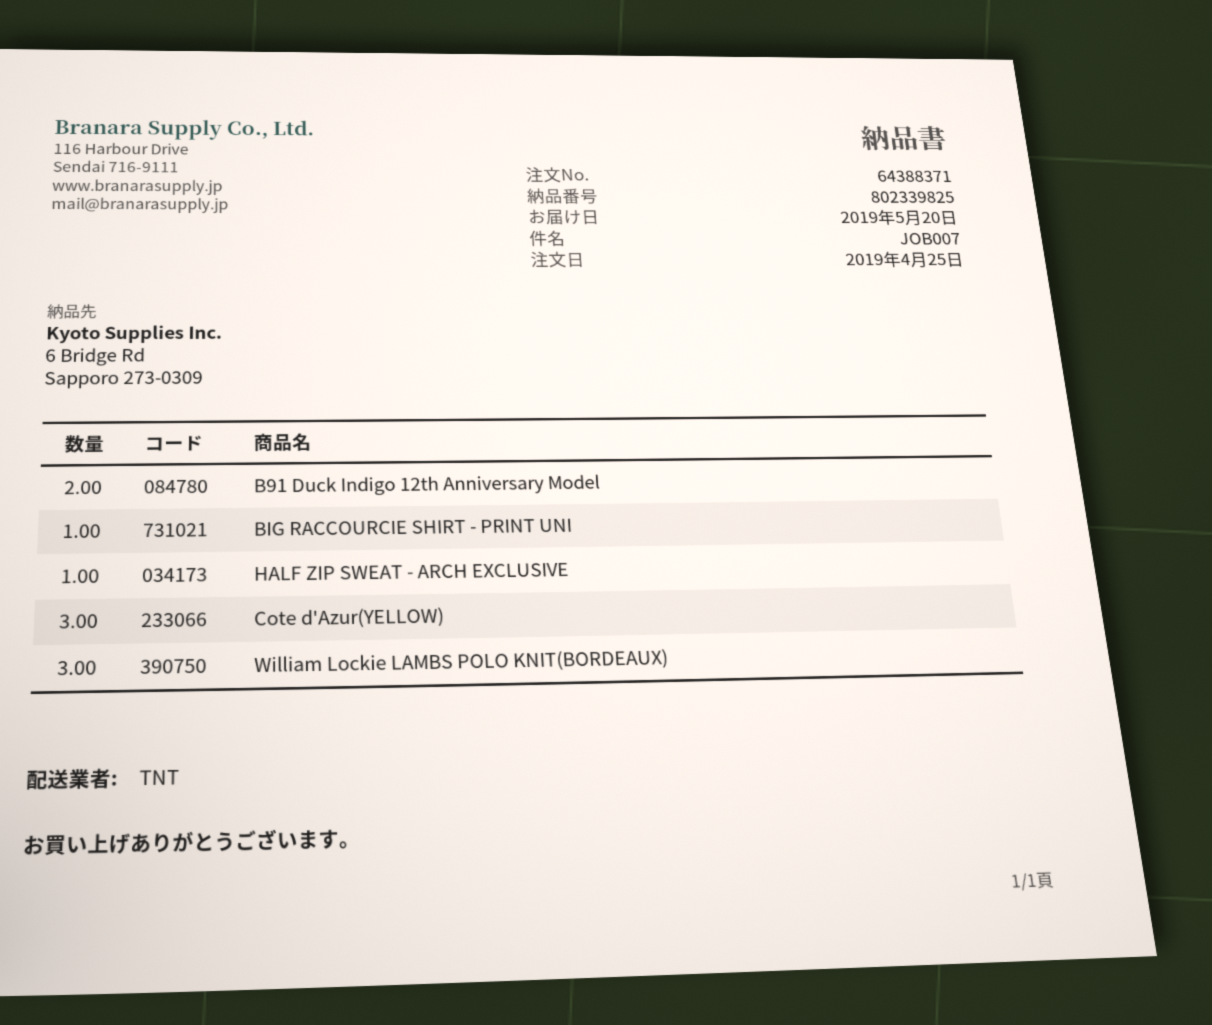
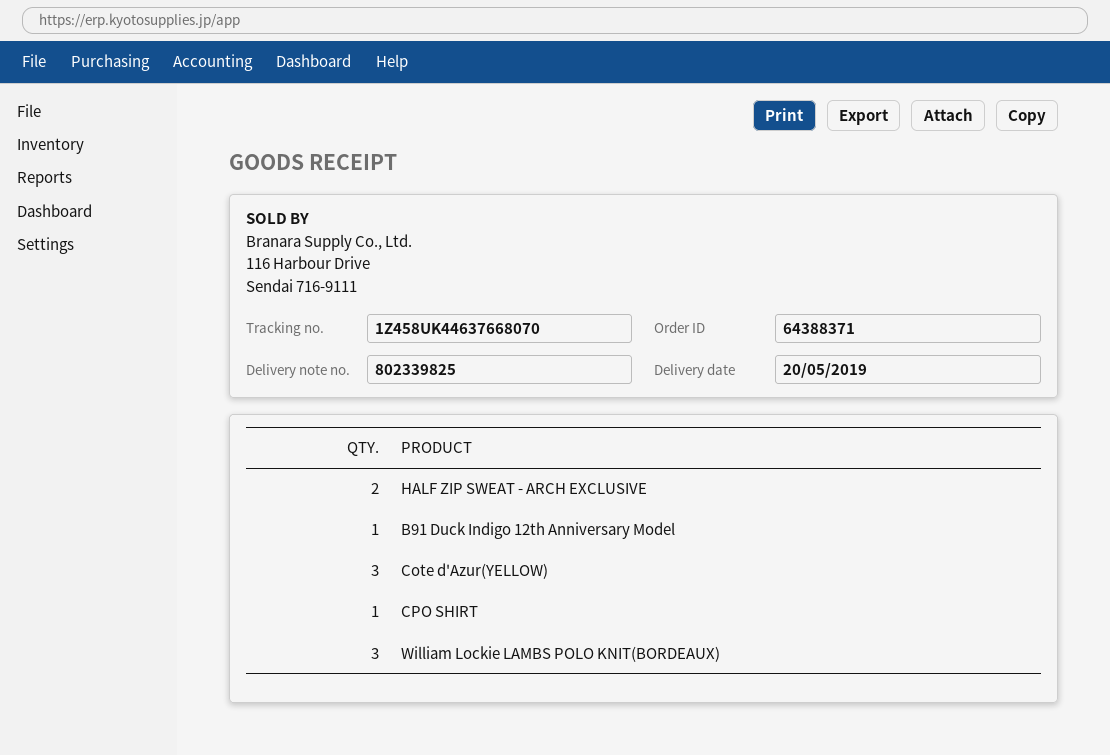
B91 Duck Indigo 12th Anniversary Model: 2 -> 1
BIG RACCOURCIE SHIRT - PRINT UNI: 1 -> none
HALF ZIP SWEAT - ARCH EXCLUSIVE: 1 -> 2
CPO SHIRT: none -> 1

